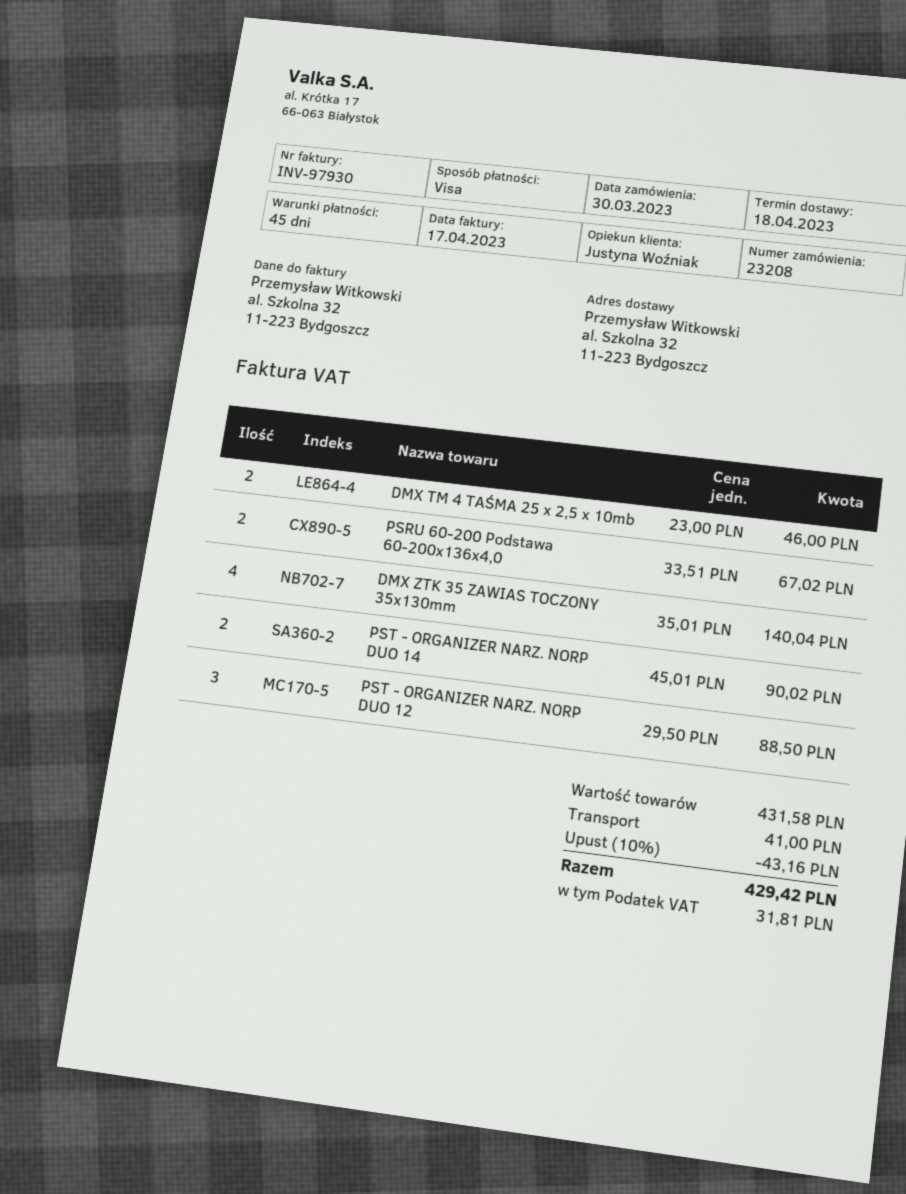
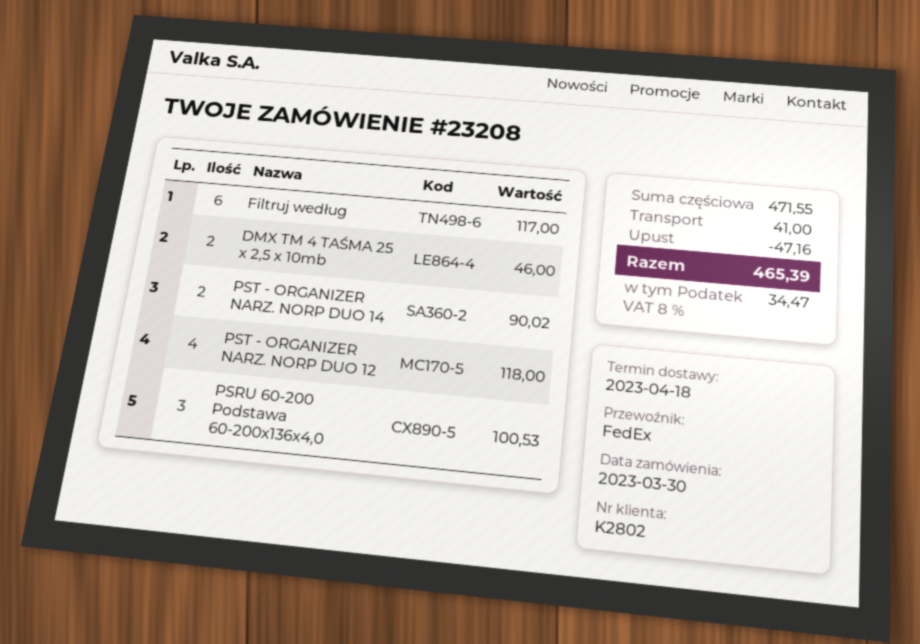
PSRU 60-200 Podstawa 60-200x136x4,0: 2 for 67.02 -> 3 for 100.53
DMX ZTK 35 ZAWIAS TOCZONY 35x130mm: 4 for 140.04 -> none
PST - ORGANIZER NARZ. NORP DUO 12: 3 for 88.50 -> 4 for 118.00
Filtruj według: none -> 6 for 117.00
subtotal: 431.58 -> 471.55
discount: 43.16 -> 47.16
tax: 31.81 -> 34.47
total: 429.42 -> 465.39

